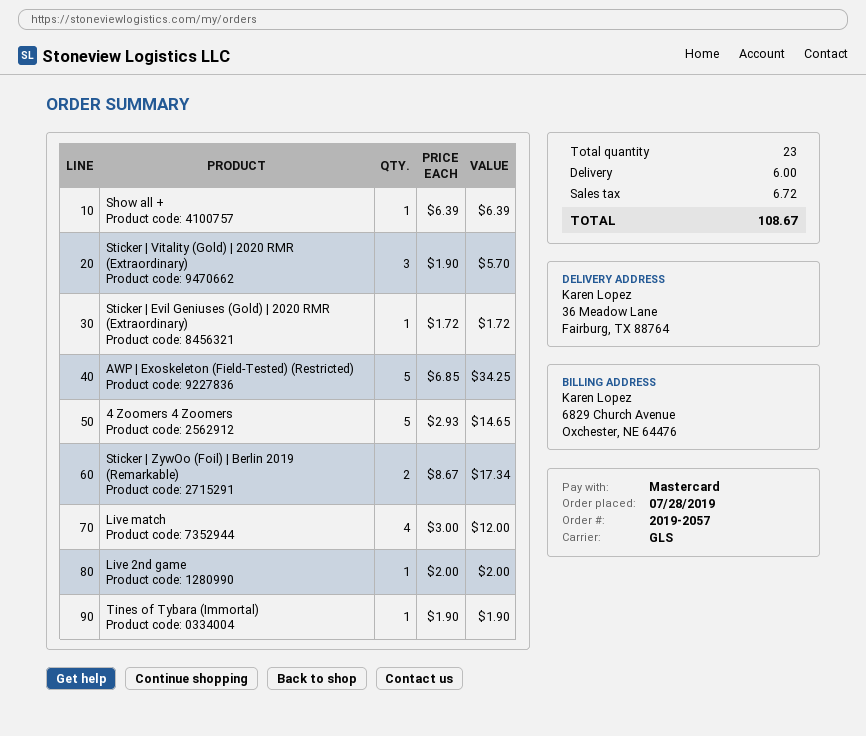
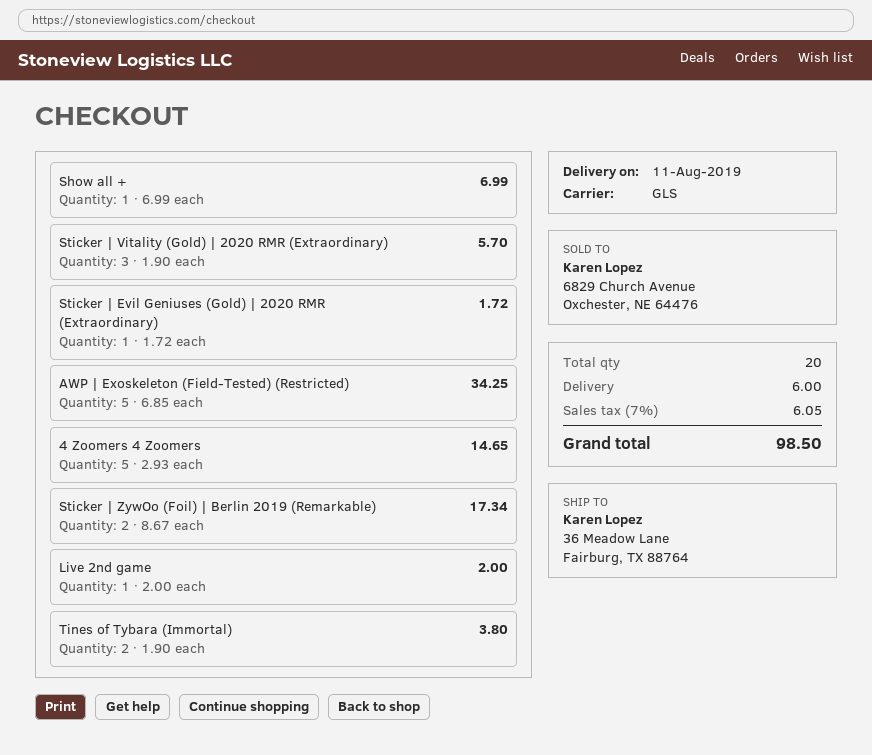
Show all +: 1 x 6.39 = 6.39 -> 1 x 6.99 = 6.99
Live match: 4 x 3.00 = 12.00 -> none
Tines of Tybara (Immortal): 1 x 1.90 = 1.90 -> 2 x 1.90 = 3.80
total quantity: 23 -> 20
tax: 6.72 -> 6.05
total: 108.67 -> 98.50

